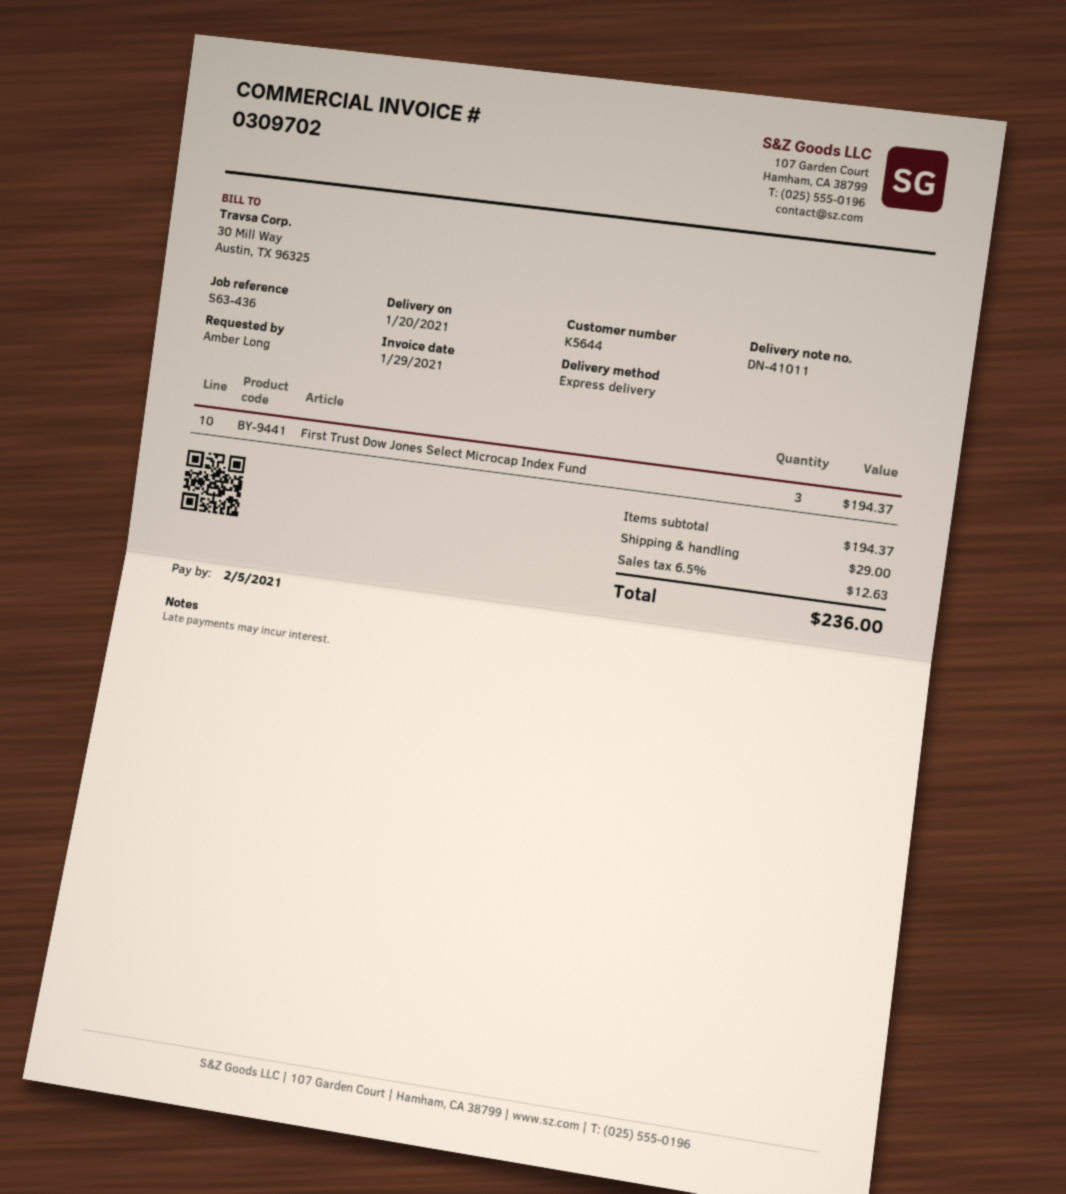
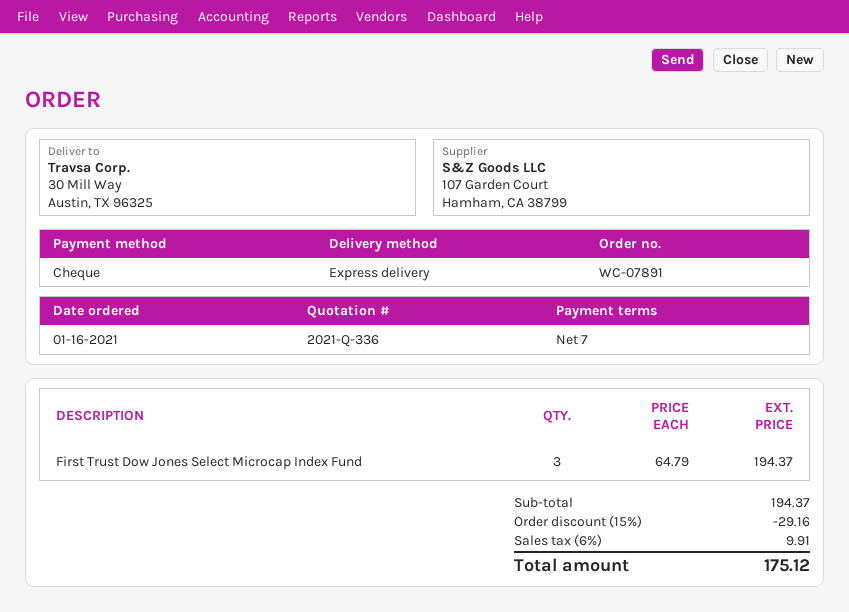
discount: none -> 15% = 29.16
shipping: 29.00 -> none
tax: 6.5% = 12.63 -> 6% = 9.91
total: 236.00 -> 175.12

